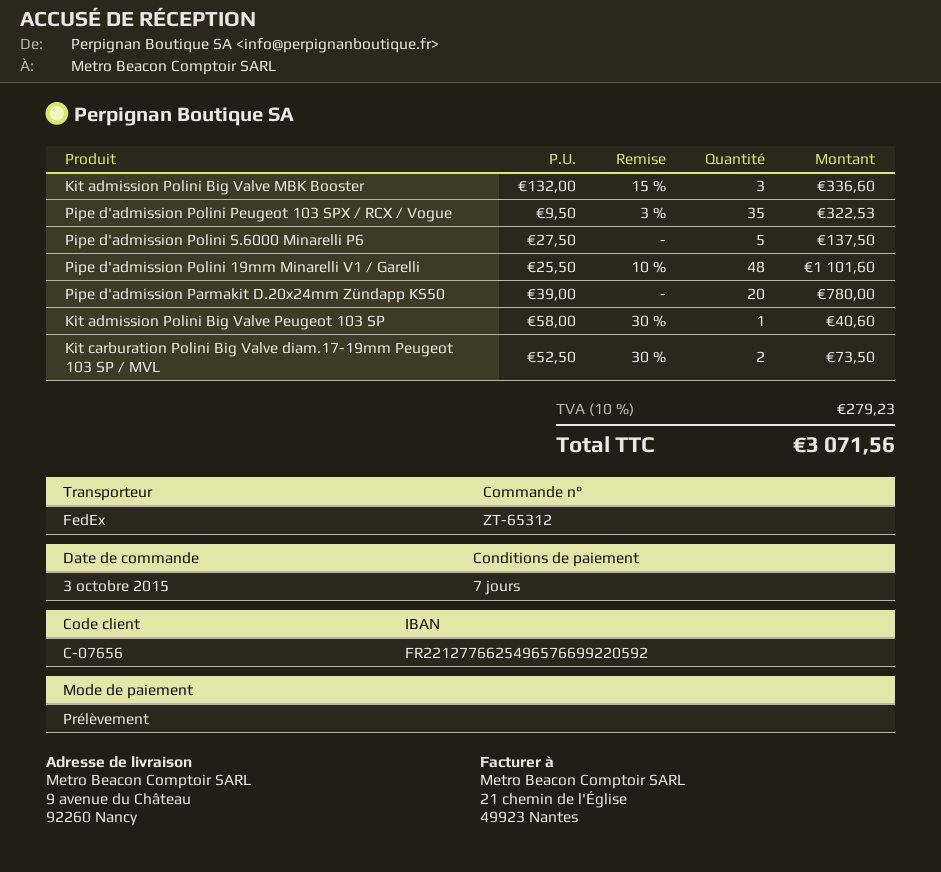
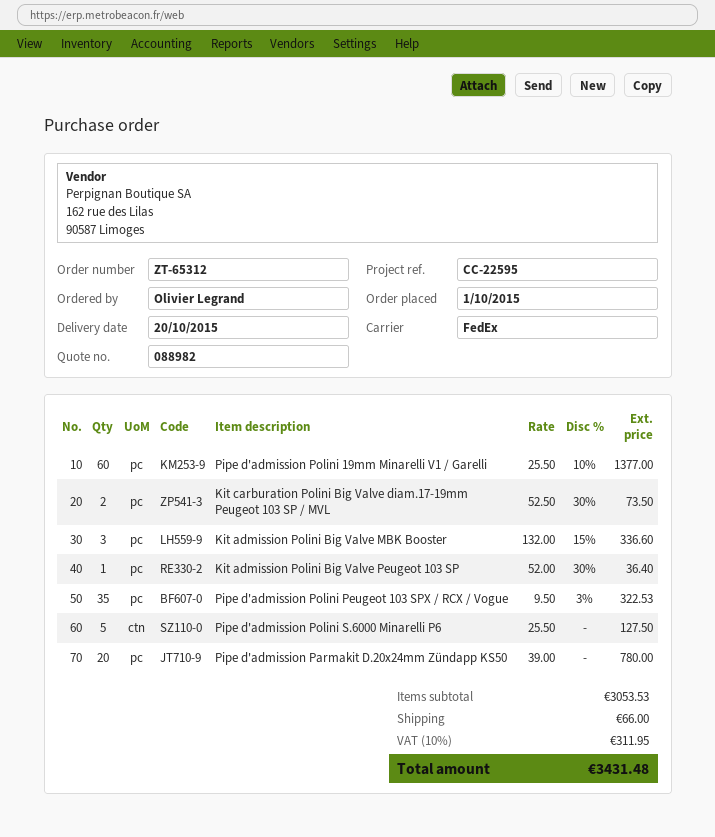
order date: 2015-10-03 -> 2015-10-01
Pipe d'admission Polini S.6000 Minarelli P6: 5 x 27.50 = 137.50 -> 5 x 25.50 = 127.50
Pipe d'admission Polini 19mm Minarelli V1 / Garelli: 48 x 25.50 - 10% = 1101.60 -> 60 x 25.50 - 10% = 1377.00
Kit admission Polini Big Valve Peugeot 103 SP: 1 x 58.00 - 30% = 40.60 -> 1 x 52.00 - 30% = 36.40
shipping: none -> 66.00
tax: 10% = 279.23 -> 10% = 311.95
total: 3071.56 -> 3431.48

